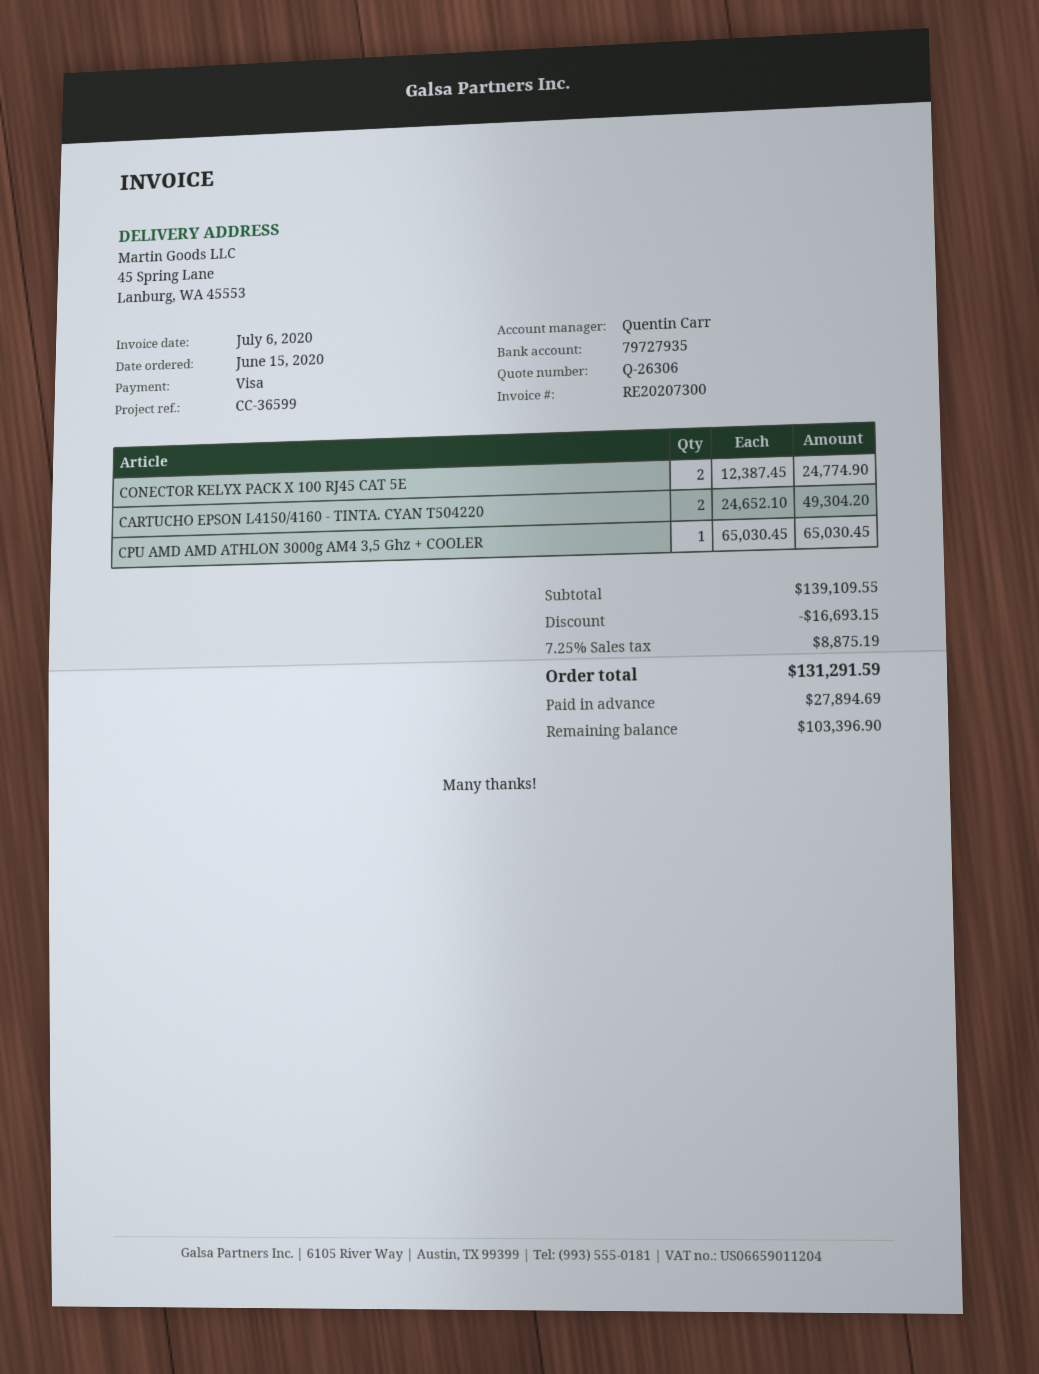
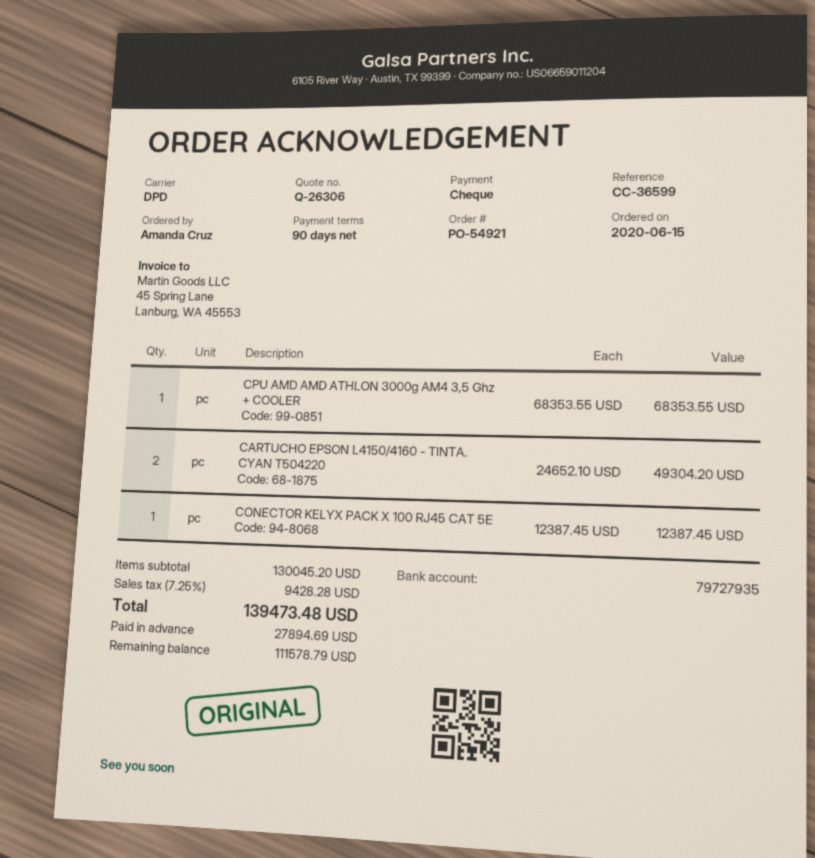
payment method: Visa -> cheque
CONECTOR KELYX PACK X 100 RJ45 CAT 5E: 2 x 12387.45 = 24774.90 -> 1 x 12387.45 = 12387.45
CPU AMD AMD ATHLON 3000g AM4 3,5 Ghz + COOLER: 1 x 65030.45 = 65030.45 -> 1 x 68353.55 = 68353.55
subtotal: 139109.55 -> 130045.20
discount: 16693.15 -> none
tax: 7.25% = 8875.19 -> 7.25% = 9428.28
total: 131291.59 -> 139473.48
balance: 103396.90 -> 111578.79

